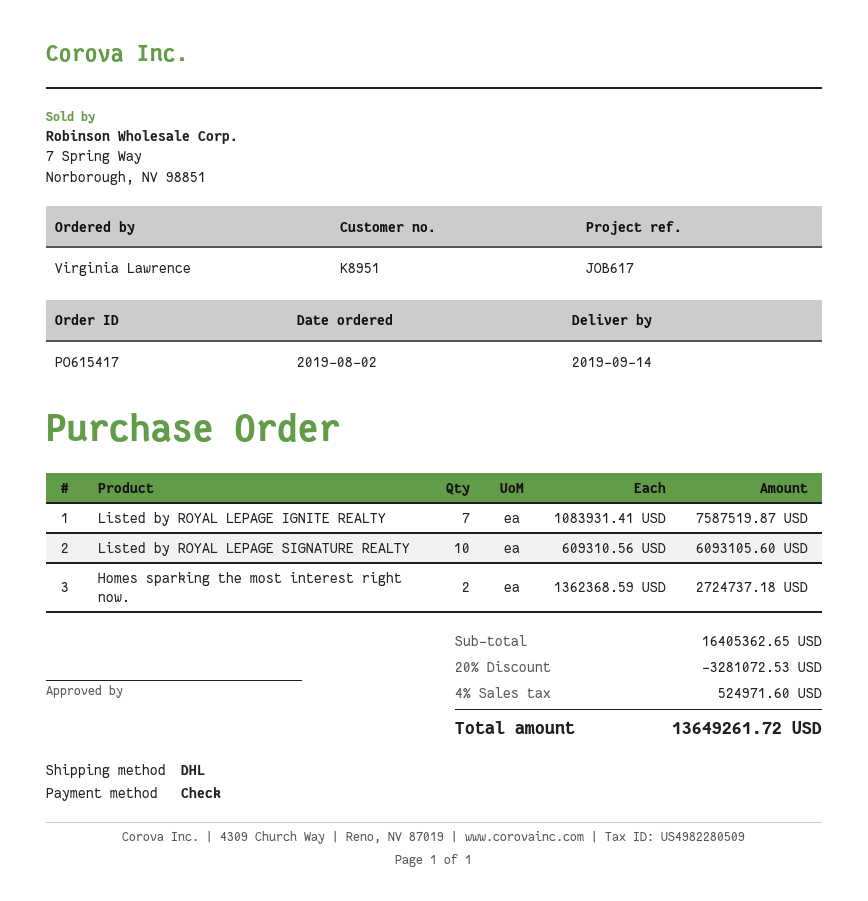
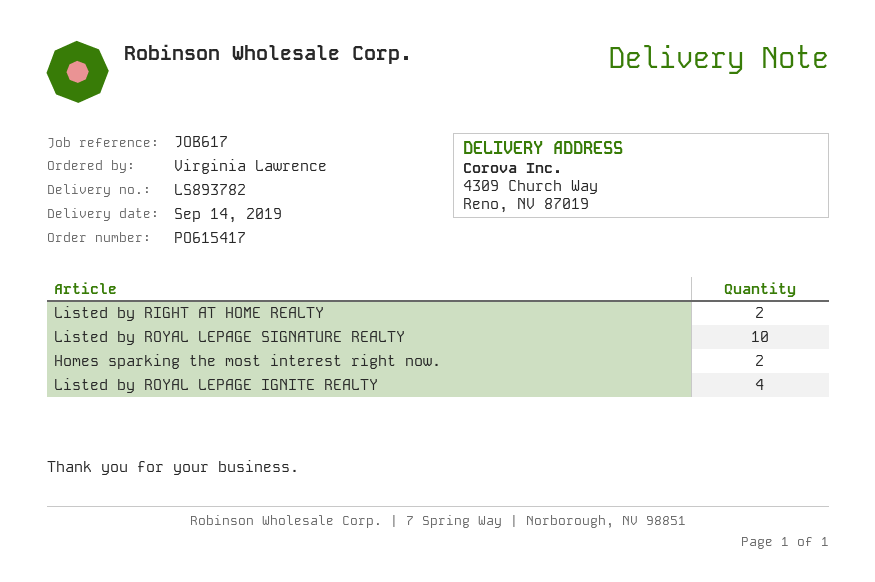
Listed by ROYAL LEPAGE IGNITE REALTY: 7 -> 4
Listed by RIGHT AT HOME REALTY: none -> 2

